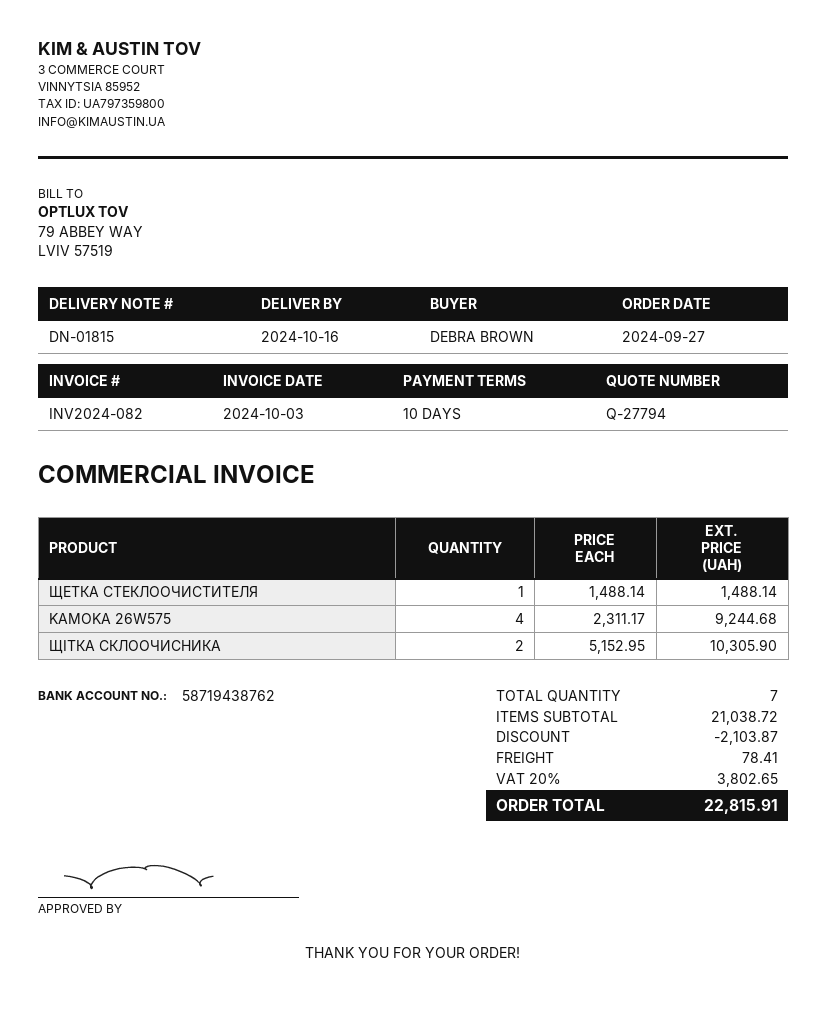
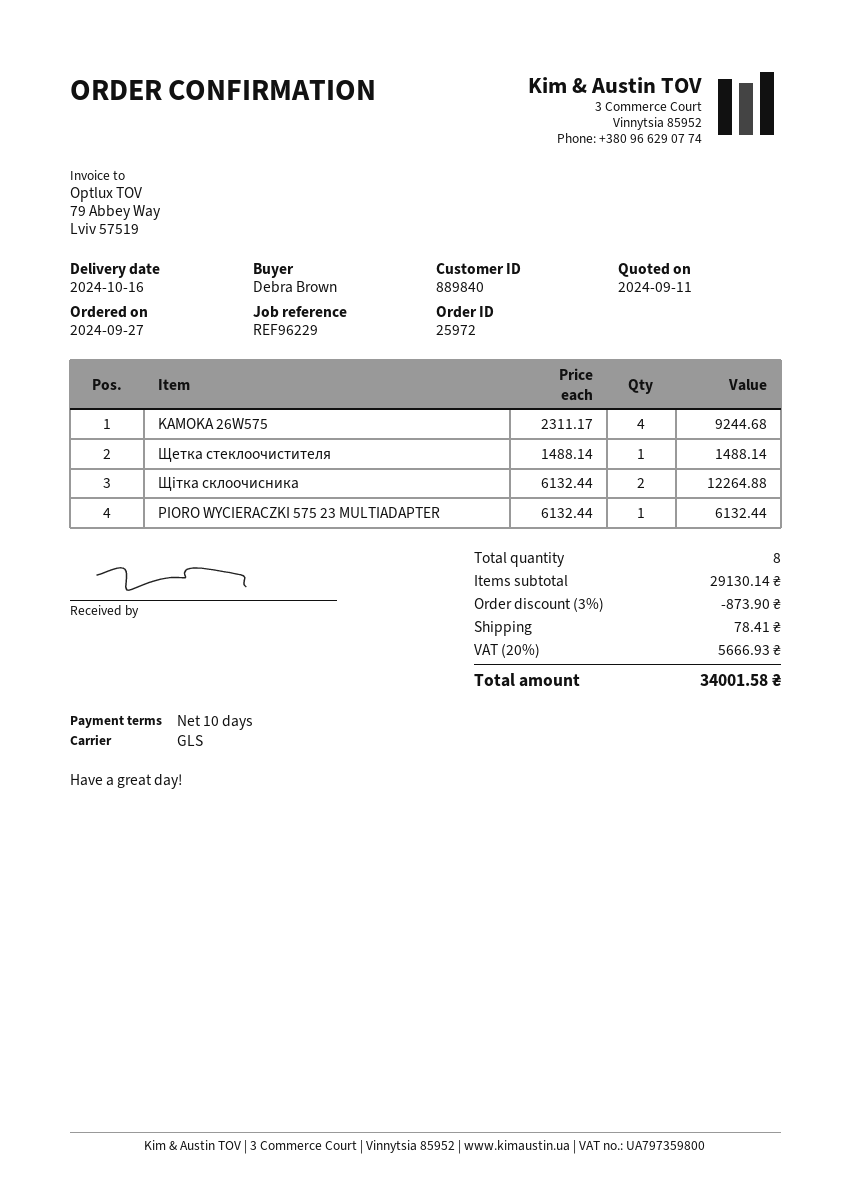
ЩІТКА СКЛООЧИСНИКА: 2 x 5152.95 = 10305.90 -> 2 x 6132.44 = 12264.88
PIORO WYCIERACZKI 575 23 MULTIADAPTER: none -> 1 x 6132.44 = 6132.44
total quantity: 7 -> 8
subtotal: 21038.72 -> 29130.14
discount: 2103.87 -> 873.90
tax: 20% = 3802.65 -> 20% = 5666.93
total: 22815.91 -> 34001.58

